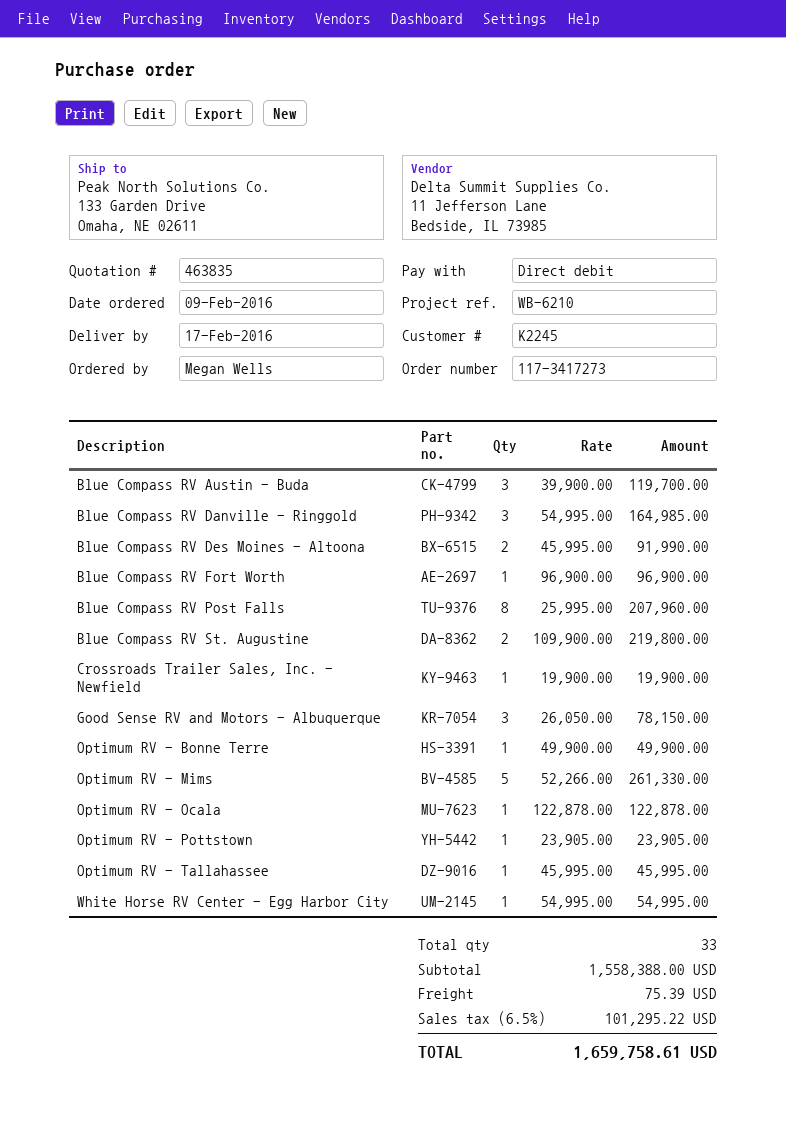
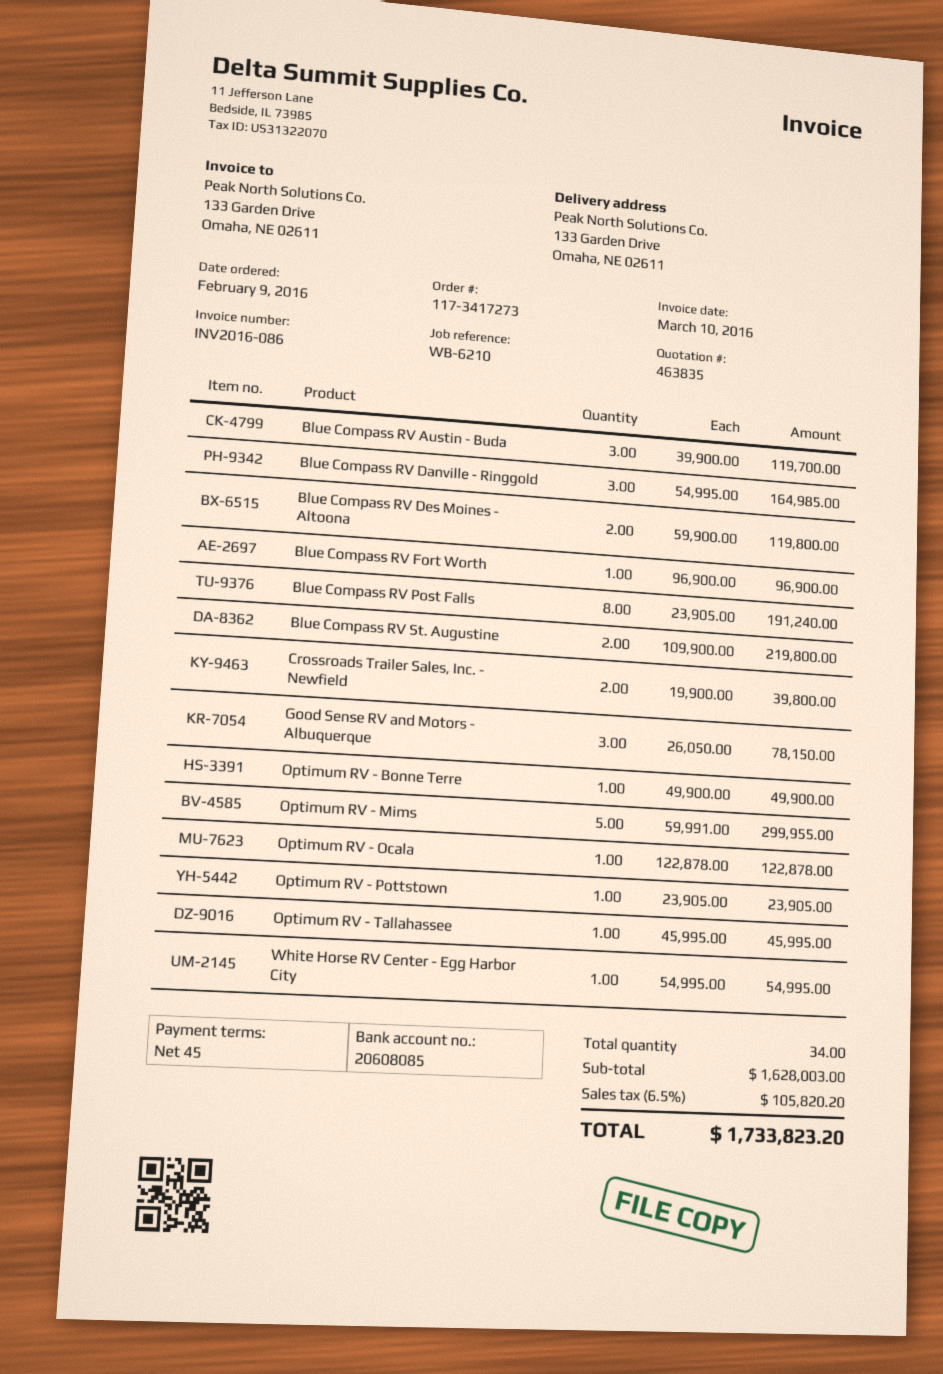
Blue Compass RV Des Moines - Altoona: 2 x 45995.00 = 91990.00 -> 2 x 59900.00 = 119800.00
Blue Compass RV Post Falls: 8 x 25995.00 = 207960.00 -> 8 x 23905.00 = 191240.00
Crossroads Trailer Sales, Inc. - Newfield: 1 x 19900.00 = 19900.00 -> 2 x 19900.00 = 39800.00
Optimum RV - Mims: 5 x 52266.00 = 261330.00 -> 5 x 59991.00 = 299955.00
total quantity: 33 -> 34
subtotal: 1558388.00 -> 1628003.00
shipping: 75.39 -> none
tax: 6.5% = 101295.22 -> 6.5% = 105820.20
total: 1659758.61 -> 1733823.20

